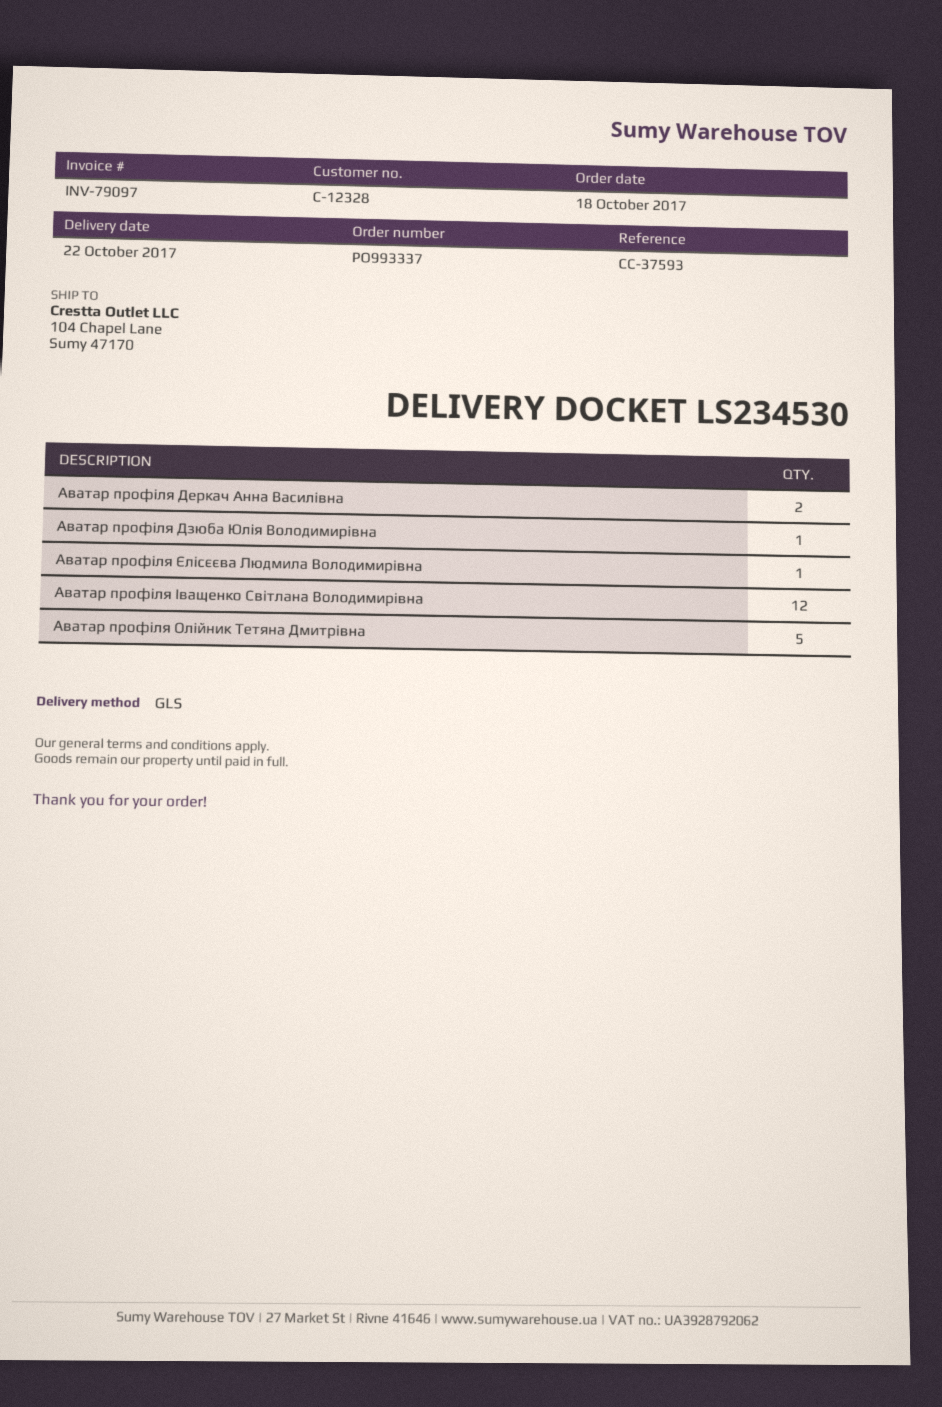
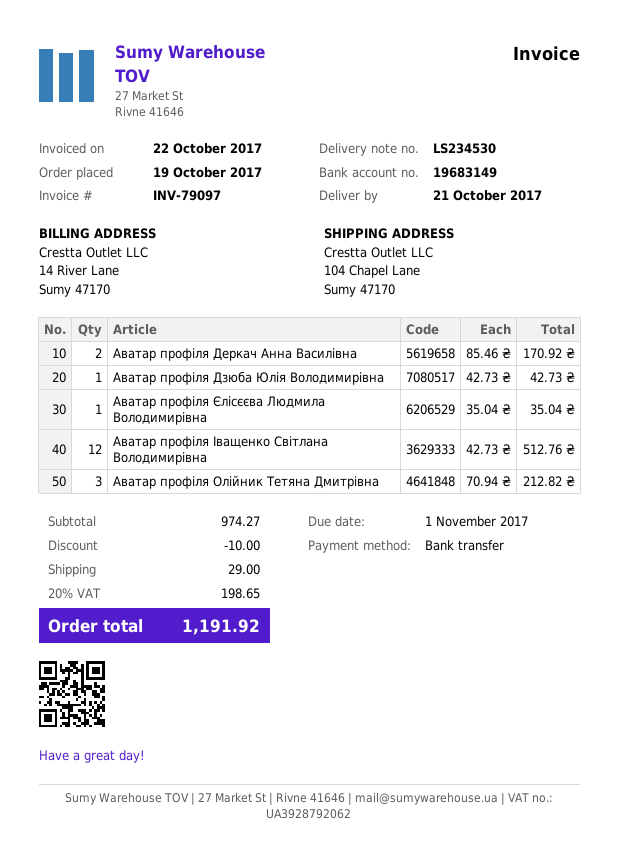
order date: 2017-10-18 -> 2017-10-19
delivery date: 2017-10-22 -> 2017-10-21
Аватар профіля Олійник Тетяна Дмитрівна: 5 -> 3

